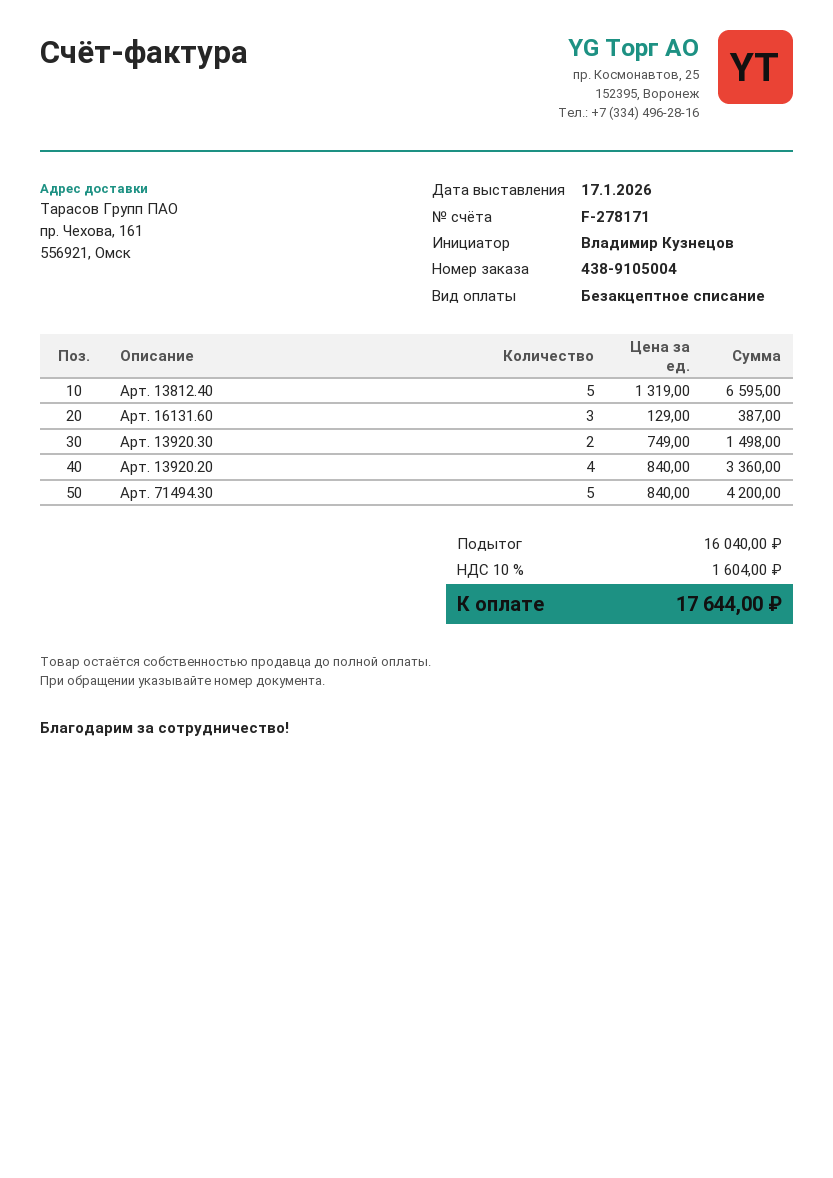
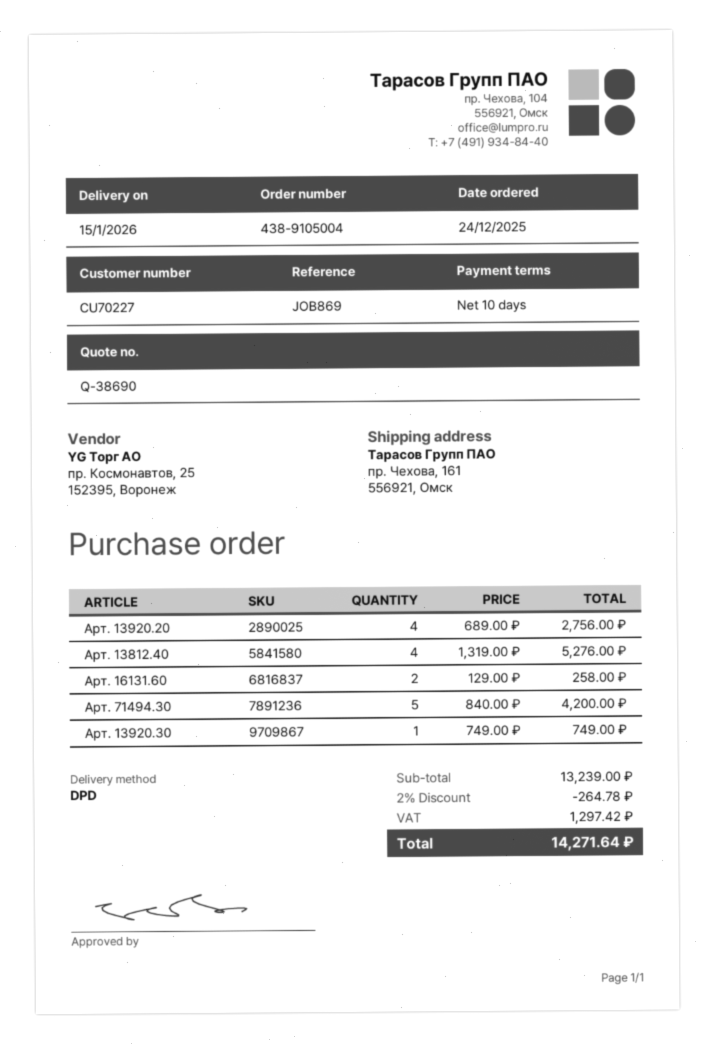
Арт. 13812.40: 5 x 1319.00 = 6595.00 -> 4 x 1319.00 = 5276.00
Арт. 16131.60: 3 x 129.00 = 387.00 -> 2 x 129.00 = 258.00
Арт. 13920.30: 2 x 749.00 = 1498.00 -> 1 x 749.00 = 749.00
Арт. 13920.20: 4 x 840.00 = 3360.00 -> 4 x 689.00 = 2756.00
subtotal: 16040.00 -> 13239.00
discount: none -> 2% = 264.78
tax: 1604.00 -> 1297.42
total: 17644.00 -> 14271.64

